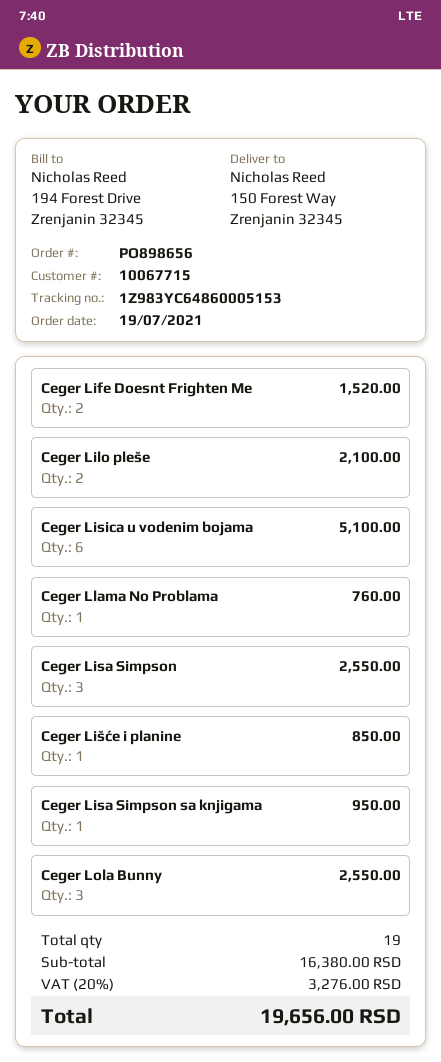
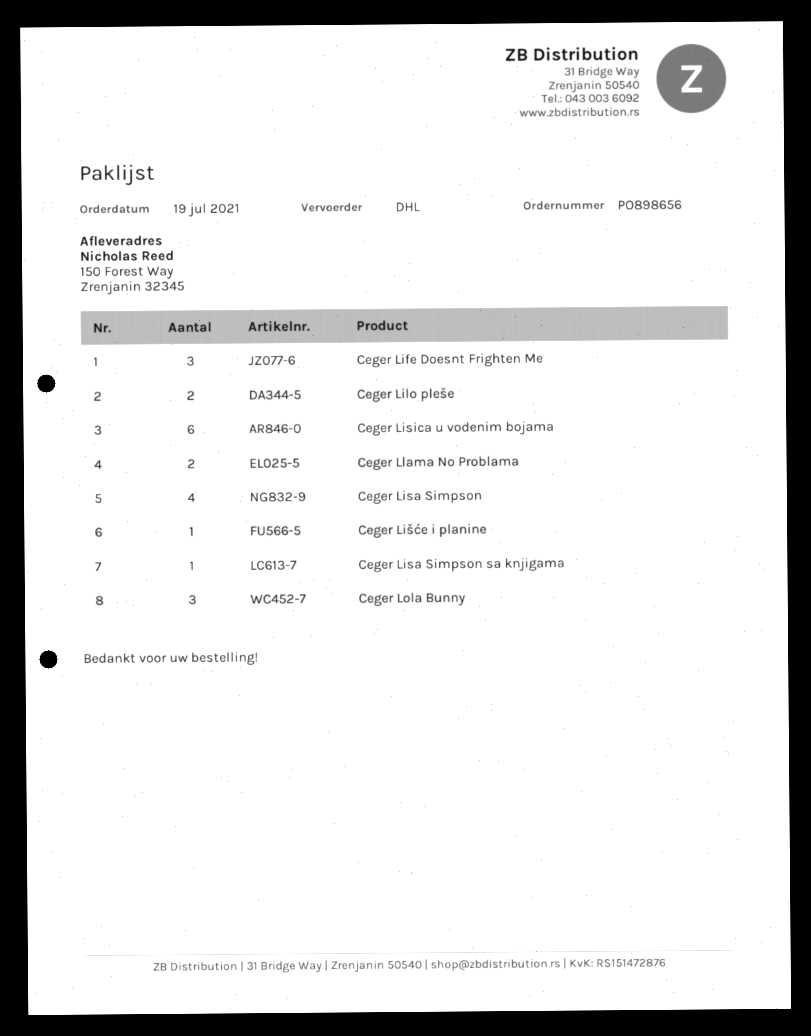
Ceger Life Doesnt Frighten Me: 2 -> 3
Ceger Llama No Problama: 1 -> 2
Ceger Lisa Simpson: 3 -> 4

